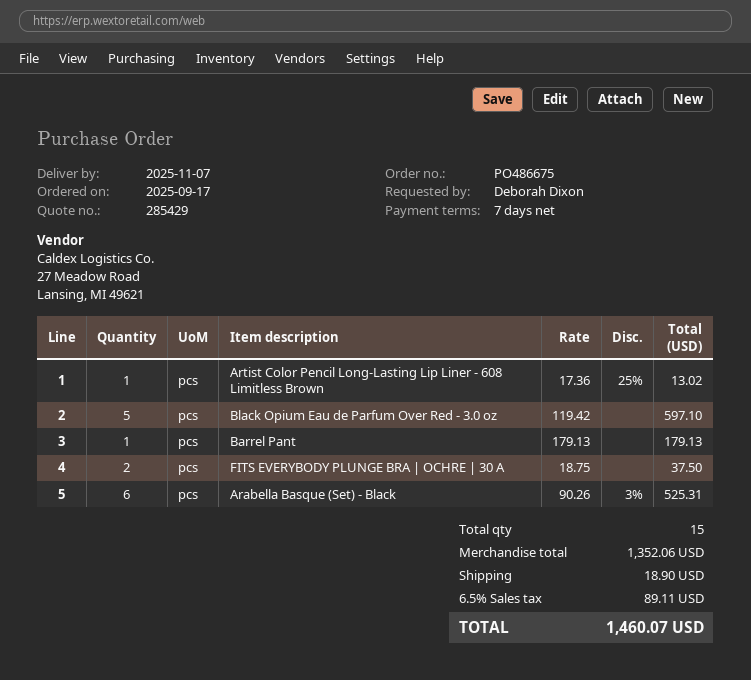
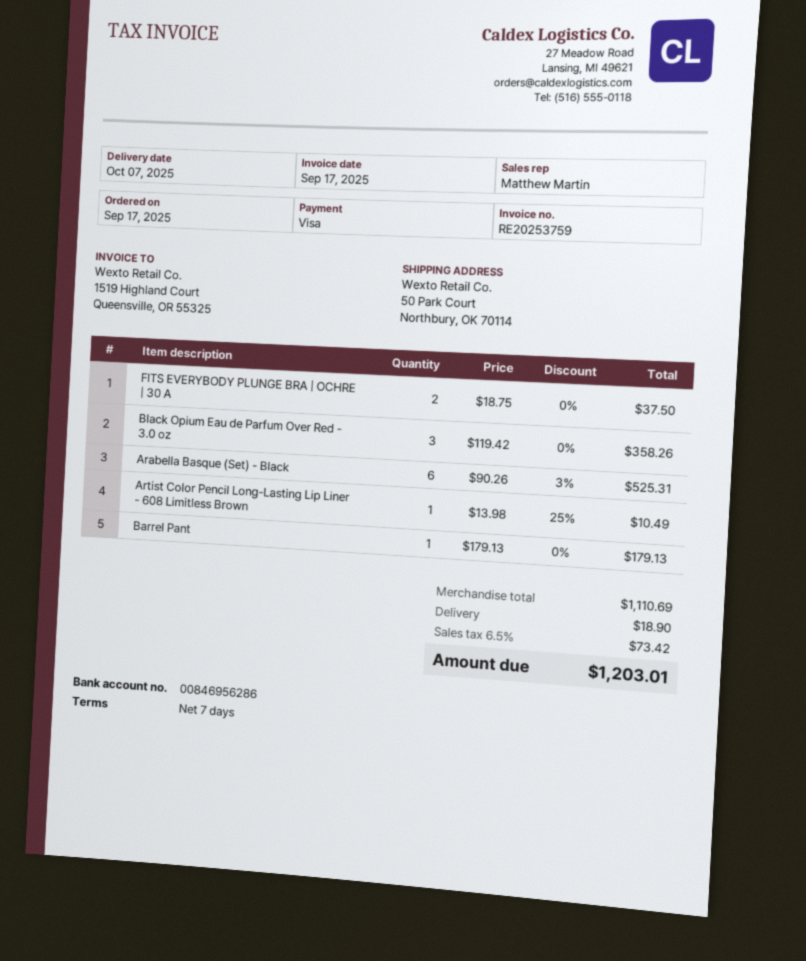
delivery date: 2025-11-07 -> 2025-10-07
Artist Color Pencil Long-Lasting Lip Liner - 608 Limitless Brown: 1 x 17.36 - 25% = 13.02 -> 1 x 13.98 - 25% = 10.49
Black Opium Eau de Parfum Over Red - 3.0 oz: 5 x 119.42 = 597.10 -> 3 x 119.42 = 358.26
subtotal: 1352.06 -> 1110.69
tax: 6.5% = 89.11 -> 6.5% = 73.42
total: 1460.07 -> 1203.01

